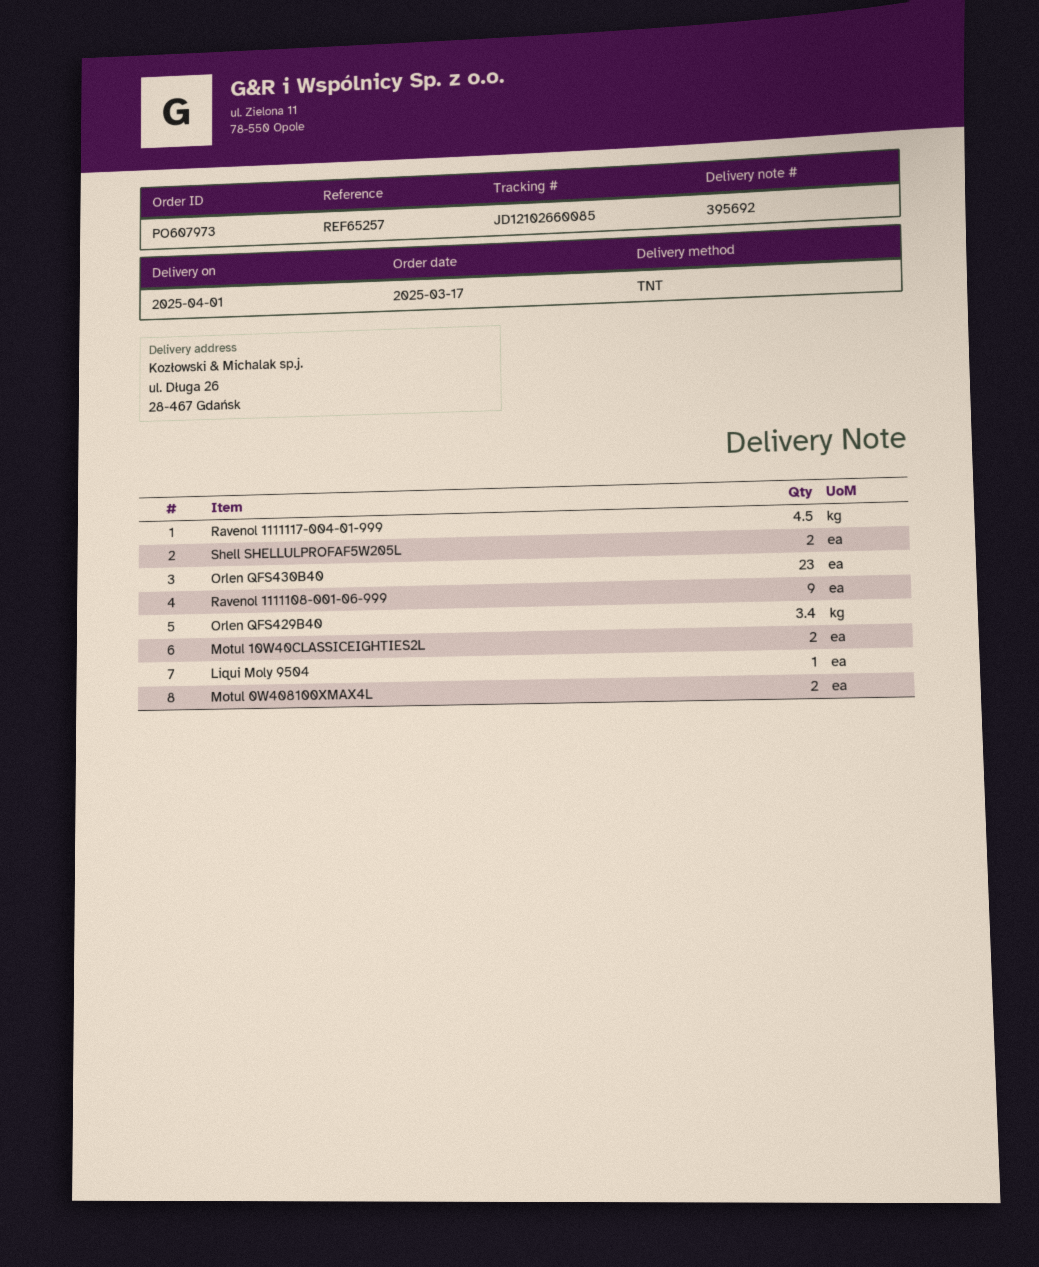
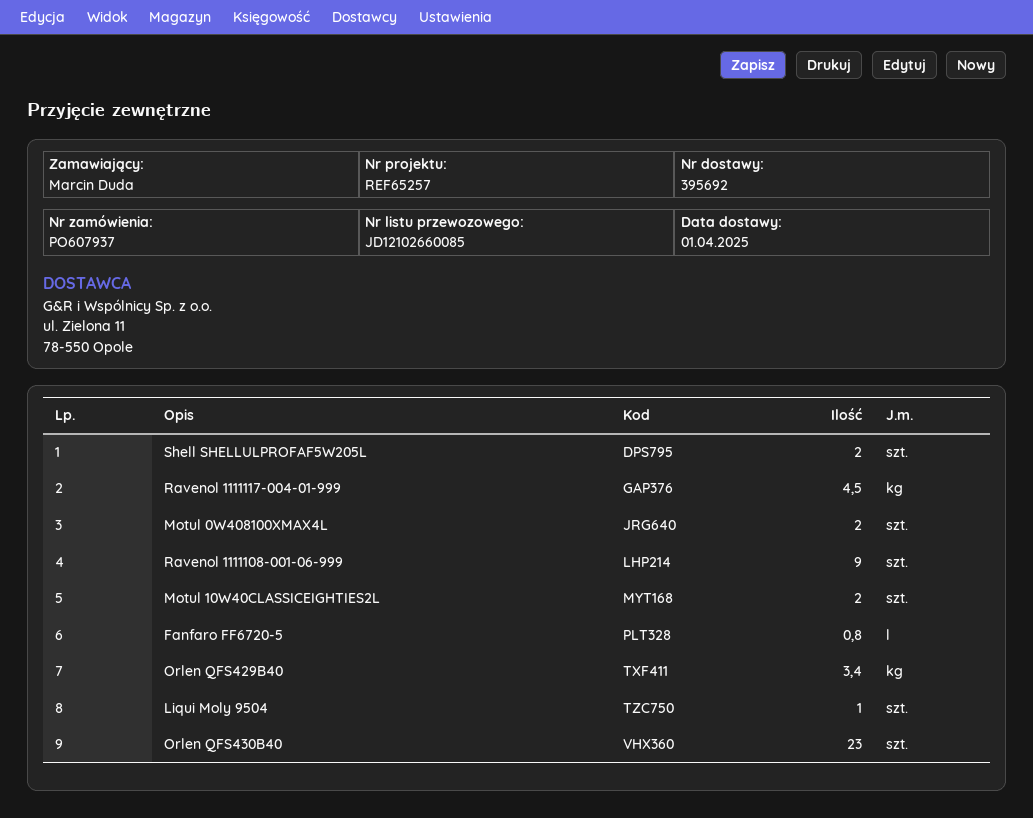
order number: PO607973 -> PO607937
Fanfaro FF6720-5: none -> 0.8

